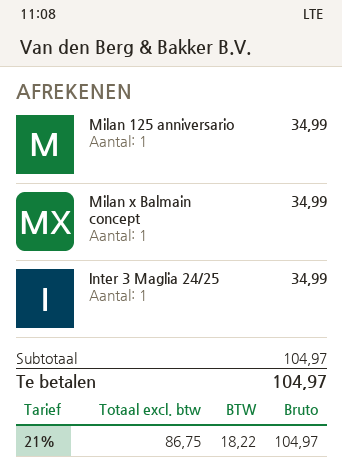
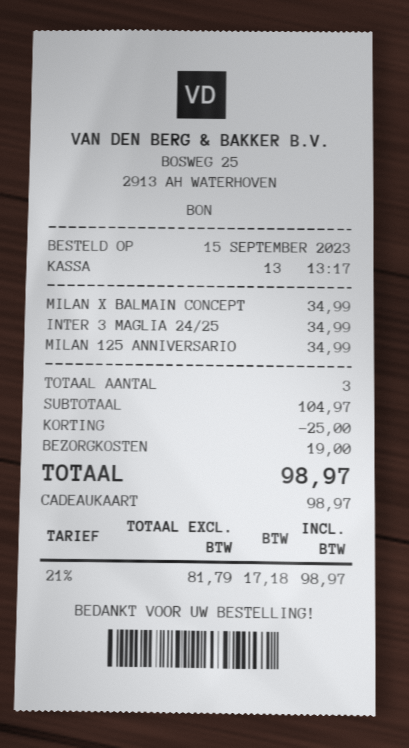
discount: none -> 25.00
shipping: none -> 19.00
net: 86.75 -> 81.79
tax: 21% = 18.22 -> 21% = 17.18
total: 104.97 -> 98.97

